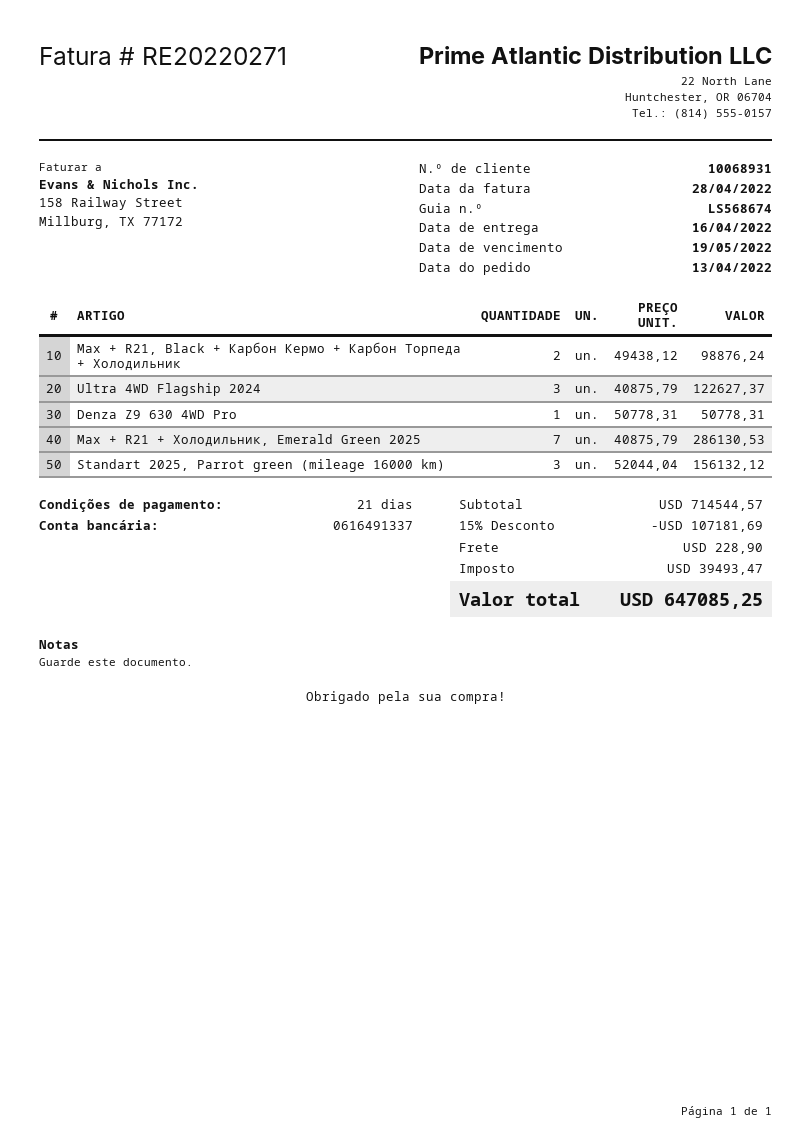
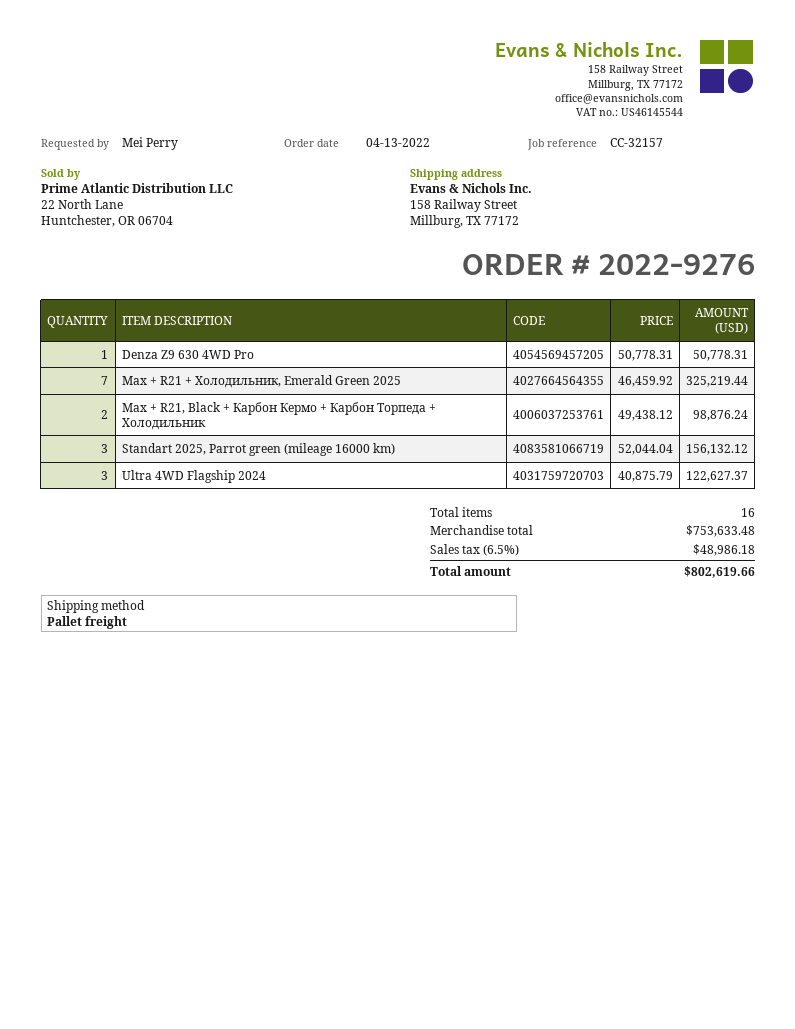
Max + R21 + Холодильник, Emerald Green 2025: 7 x 40875.79 = 286130.53 -> 7 x 46459.92 = 325219.44
subtotal: 714544.57 -> 753633.48
discount: 15% = 107181.69 -> none
shipping: 228.90 -> none
tax: 39493.47 -> 48986.18
total: 647085.25 -> 802619.66

